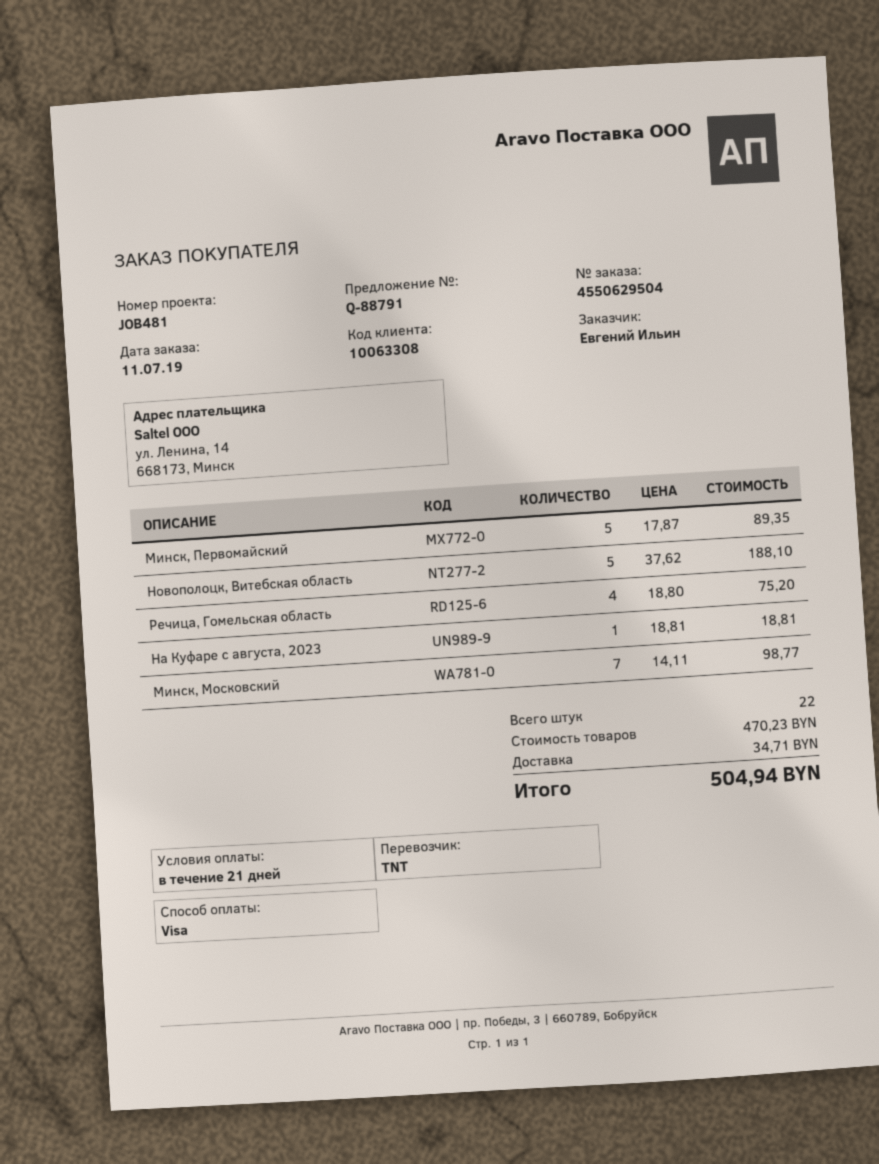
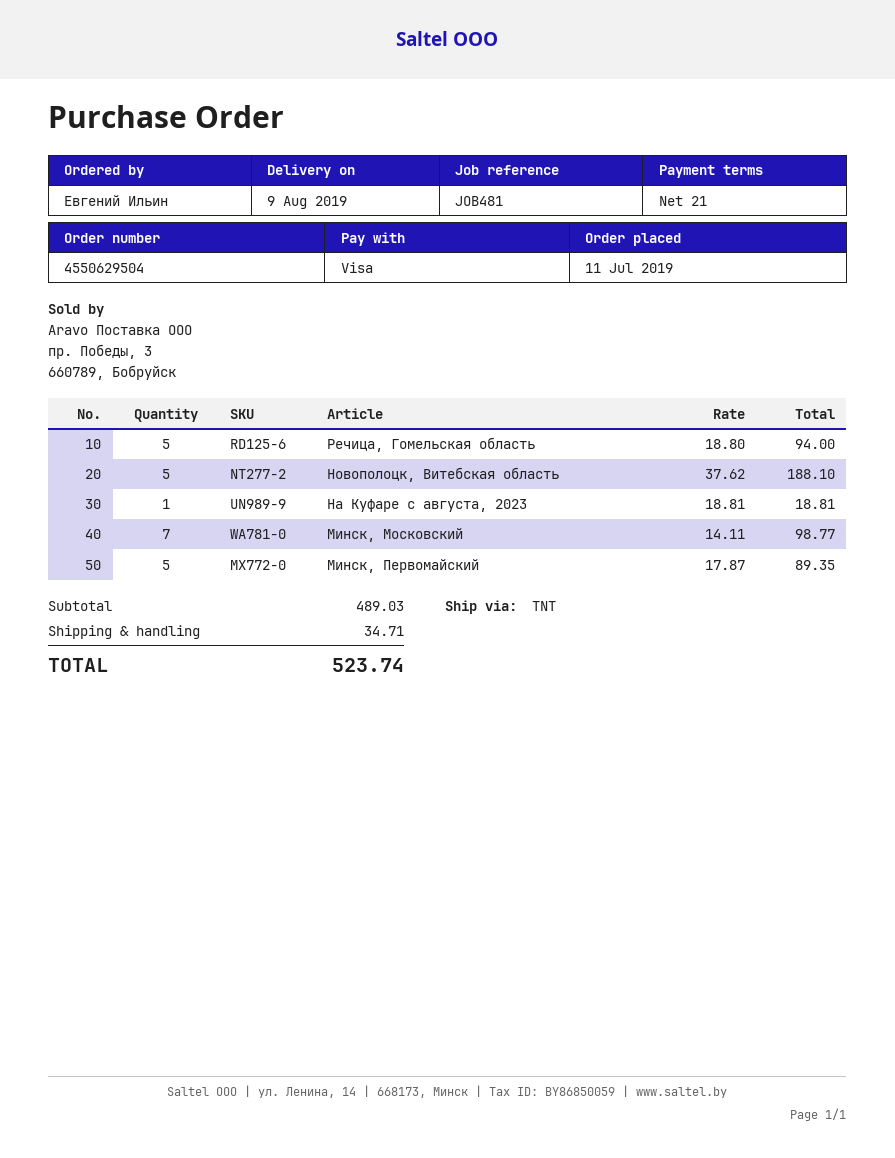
Речица, Гомельская область: 4 x 18.80 = 75.20 -> 5 x 18.80 = 94.00
subtotal: 470.23 -> 489.03
total: 504.94 -> 523.74

